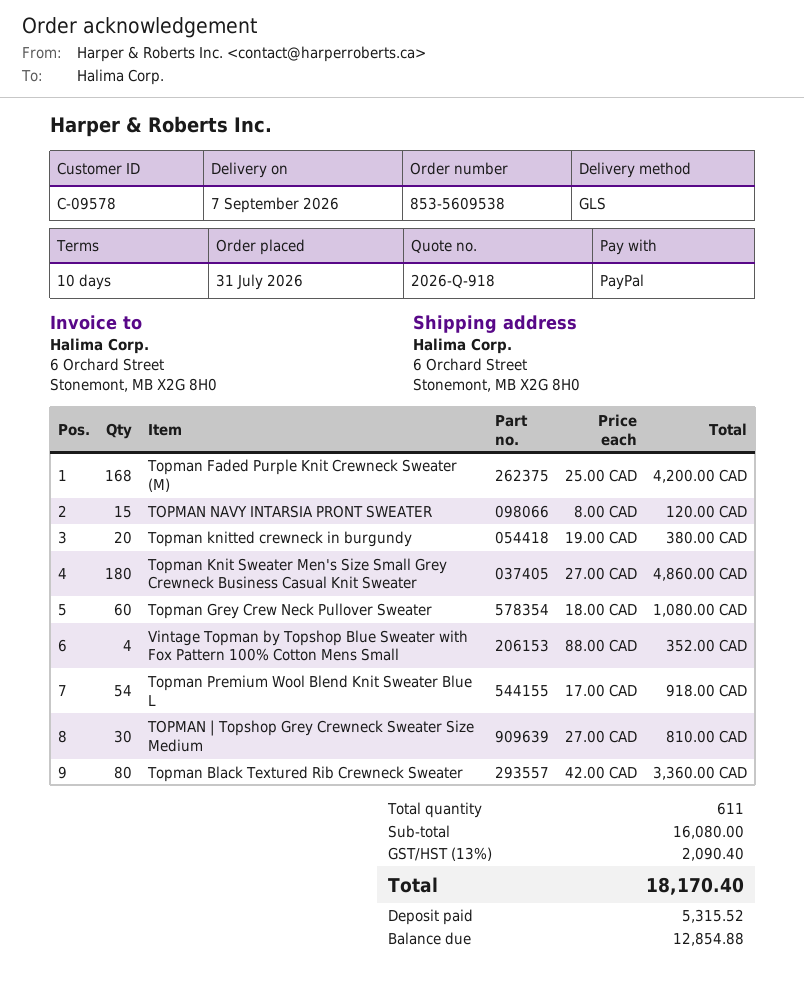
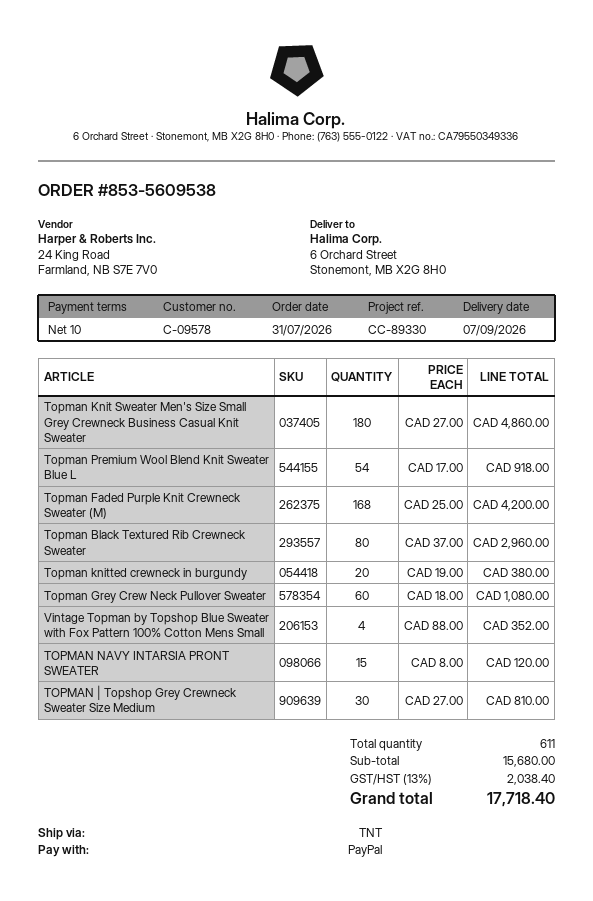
shipping method: GLS -> TNT
Topman Black Textured Rib Crewneck Sweater: 80 x 42.00 = 3360.00 -> 80 x 37.00 = 2960.00
subtotal: 16080.00 -> 15680.00
tax: 13% = 2090.40 -> 13% = 2038.40
total: 18170.40 -> 17718.40

